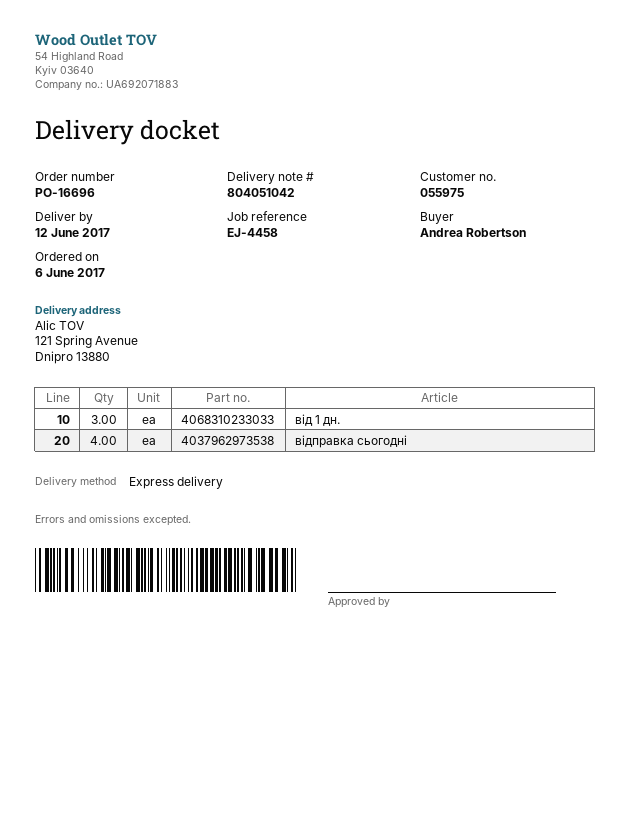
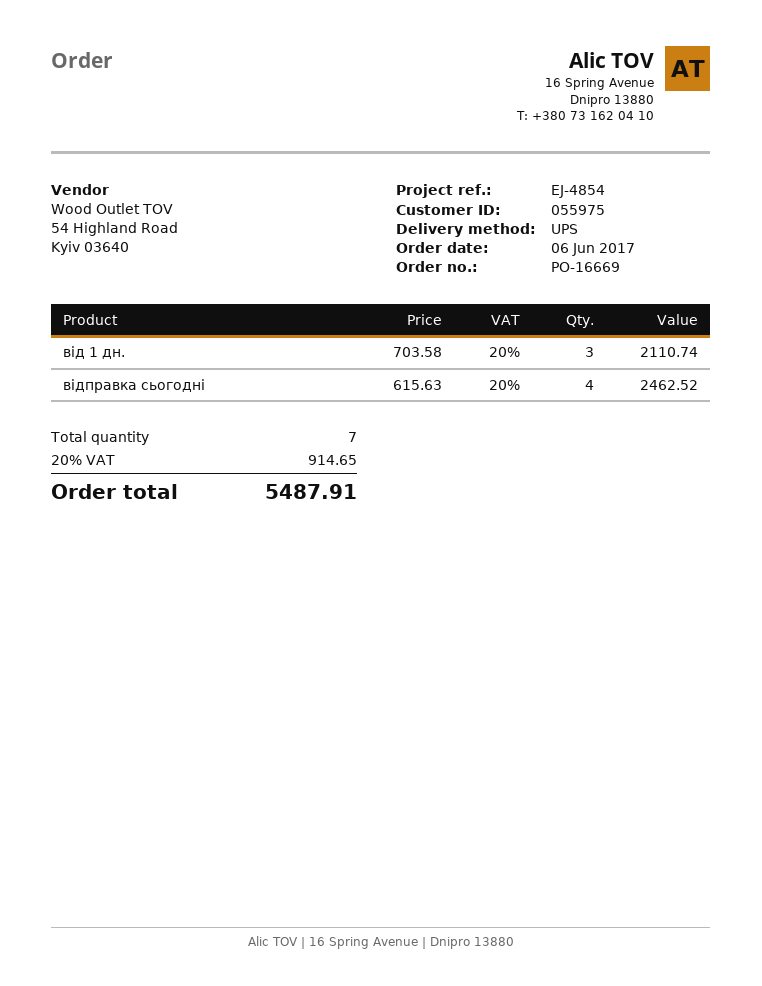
order number: PO-16696 -> PO-16669
reference: EJ-4458 -> EJ-4854
shipping method: express -> UPS

